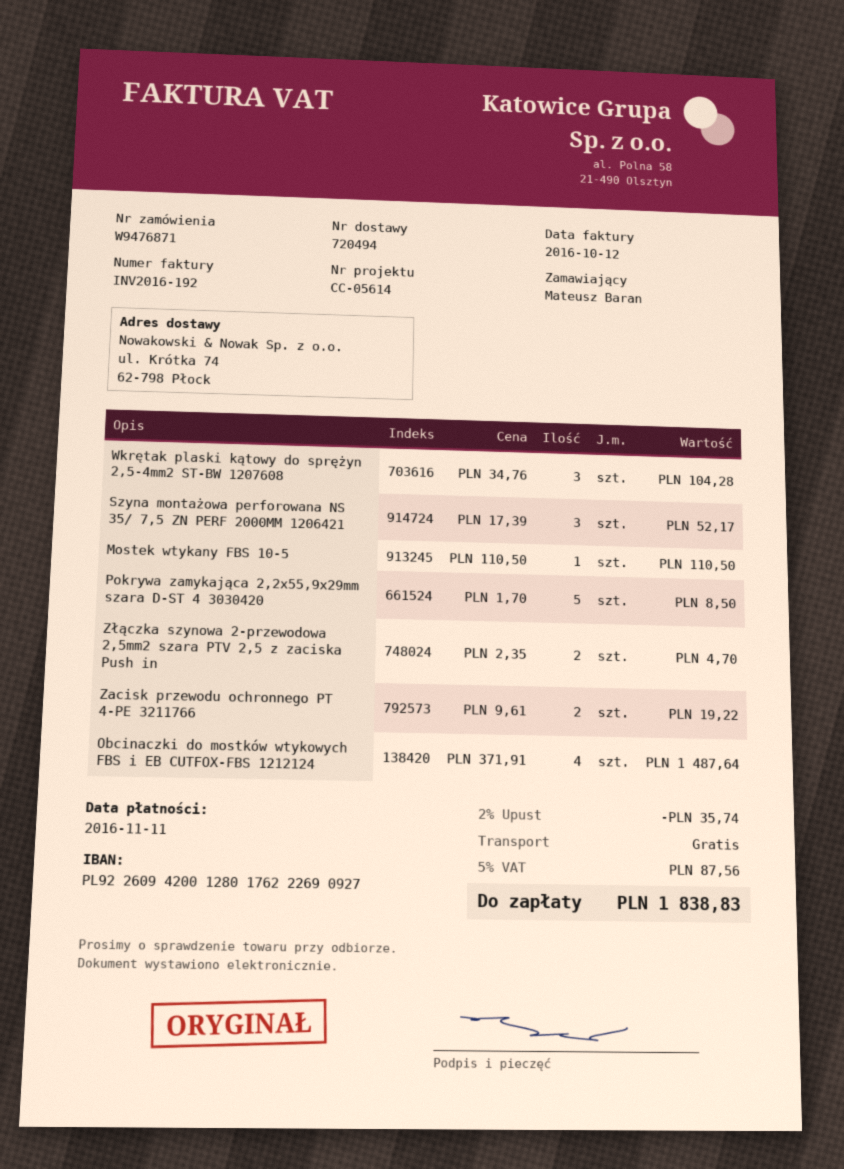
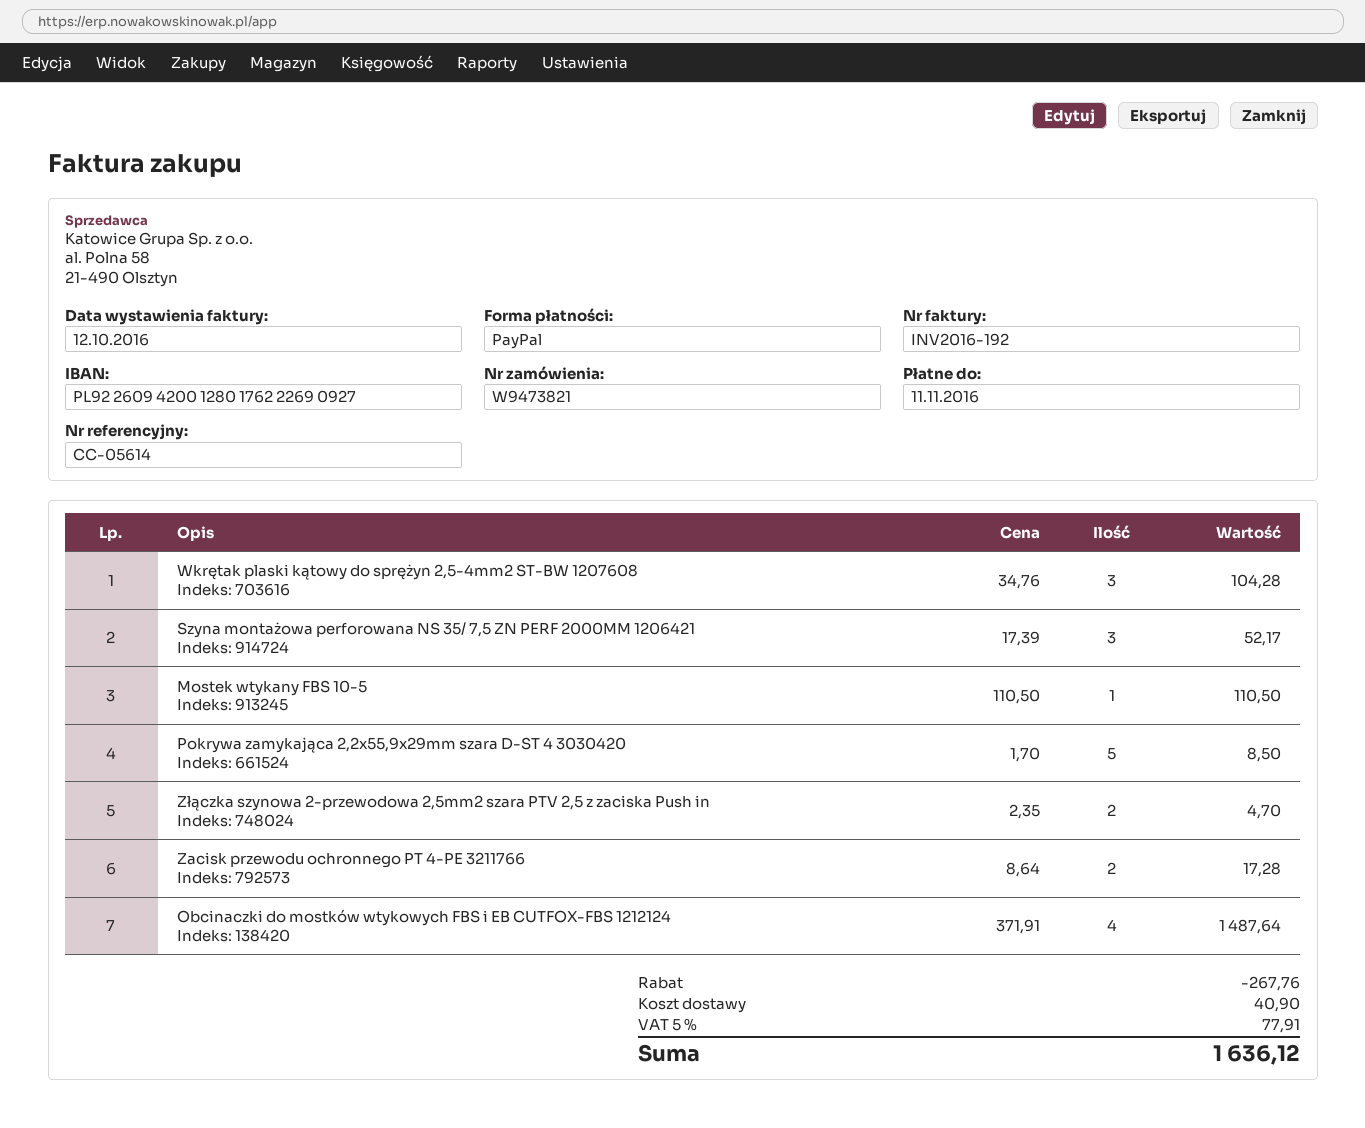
order number: W9476871 -> W9473821
Zacisk przewodu ochronnego PT 4-PE 3211766: 2 x 9.61 = 19.22 -> 2 x 8.64 = 17.28
discount: 35.74 -> 267.76
shipping: 0.00 -> 40.90
tax: 5% = 87.56 -> 5% = 77.91
total: 1838.83 -> 1636.12

